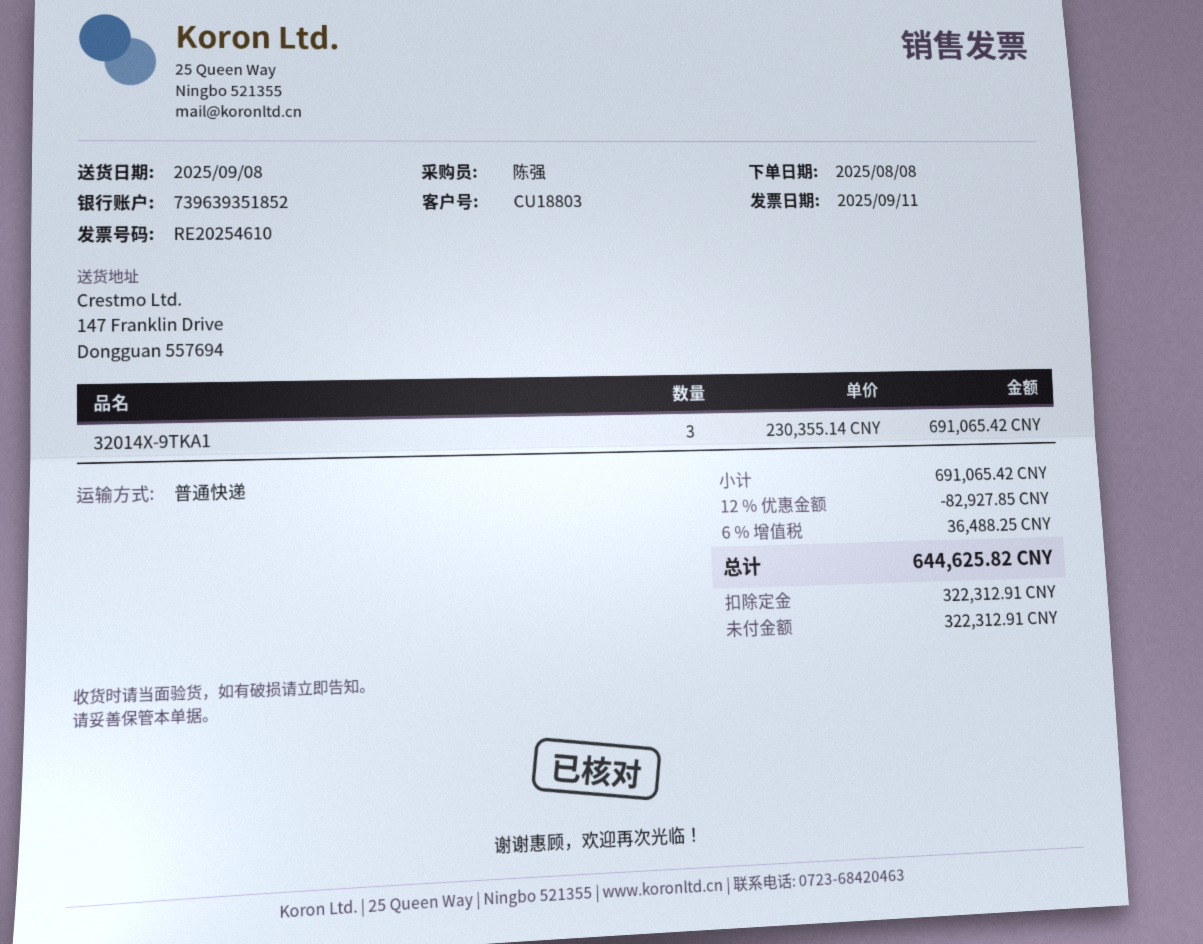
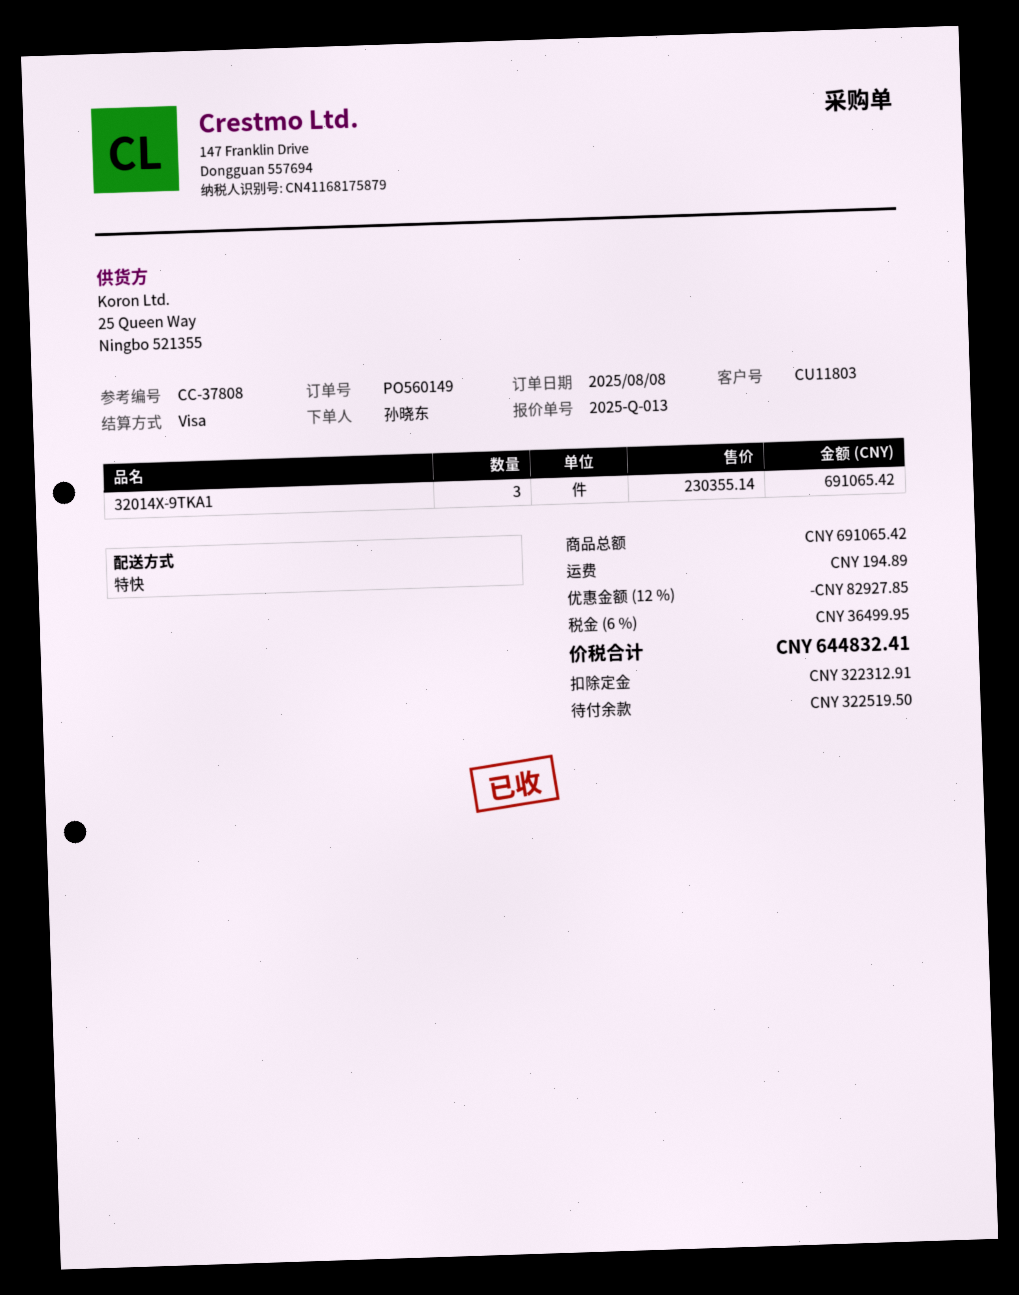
customer number: CU18803 -> CU11803
ordered by: 陈强 -> 孙晓东
shipping method: standard -> express
shipping: none -> 194.89
tax: 6% = 36488.25 -> 6% = 36499.95
total: 644625.82 -> 644832.41
balance: 322312.91 -> 322519.50

